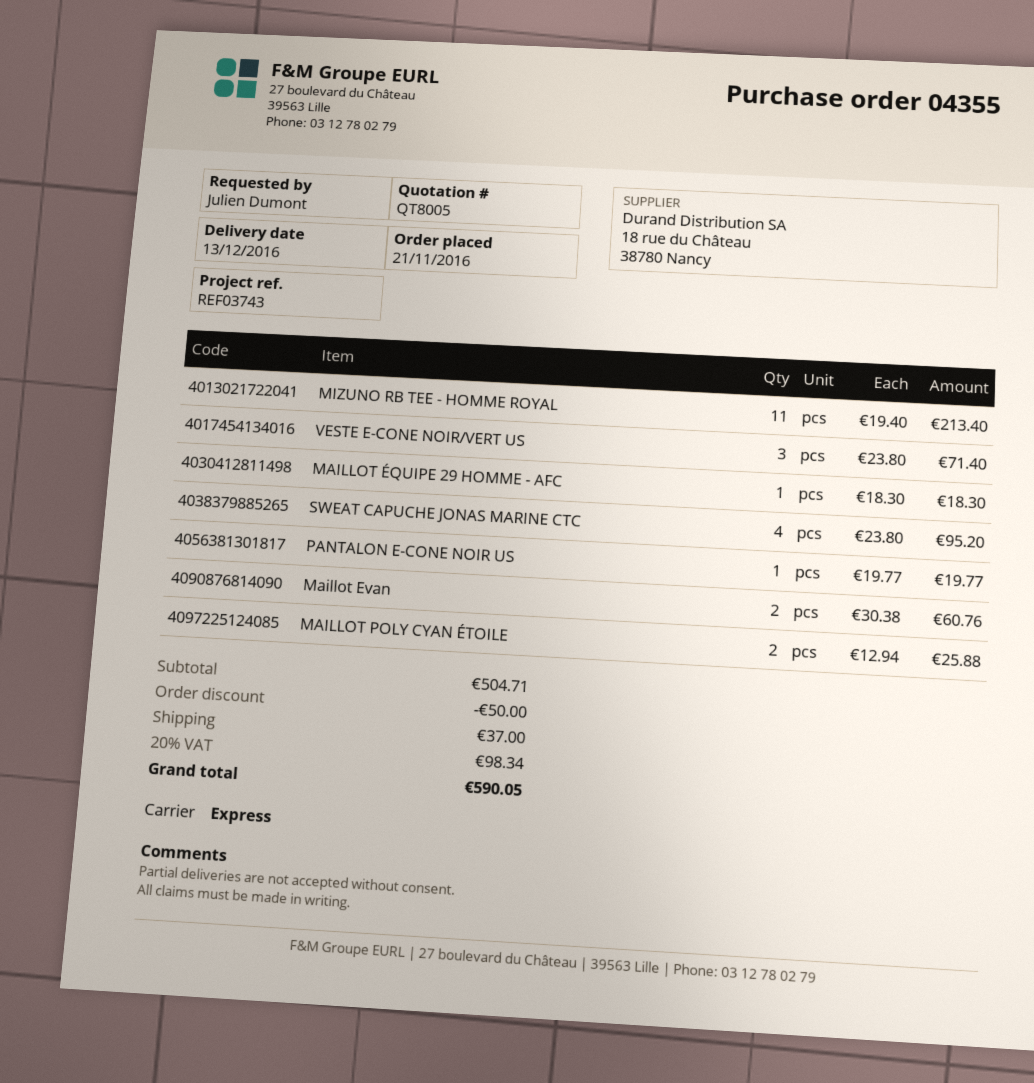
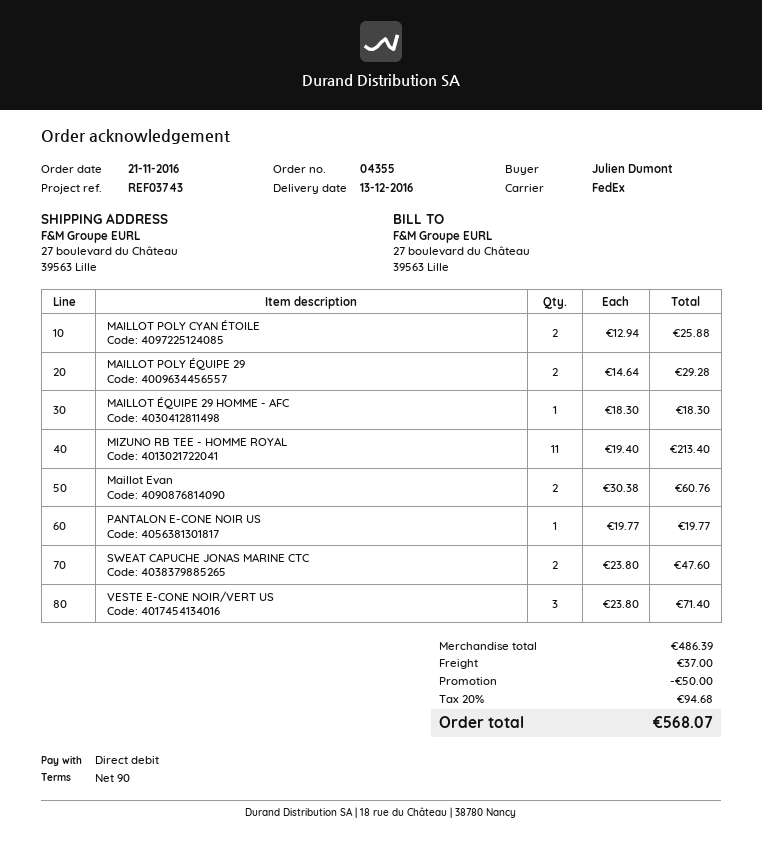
shipping method: express -> FedEx
SWEAT CAPUCHE JONAS MARINE CTC: 4 x 23.80 = 95.20 -> 2 x 23.80 = 47.60
MAILLOT POLY ÉQUIPE 29: none -> 2 x 14.64 = 29.28
subtotal: 504.71 -> 486.39
tax: 20% = 98.34 -> 20% = 94.68
total: 590.05 -> 568.07

